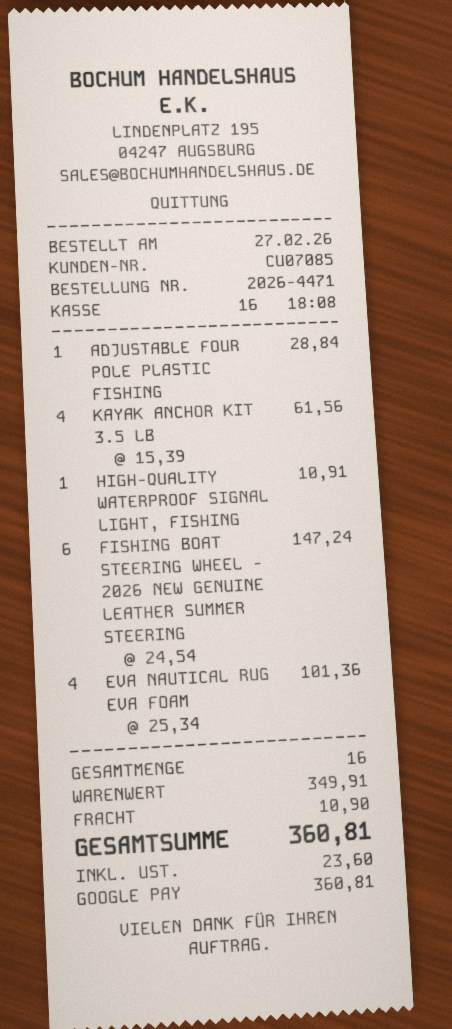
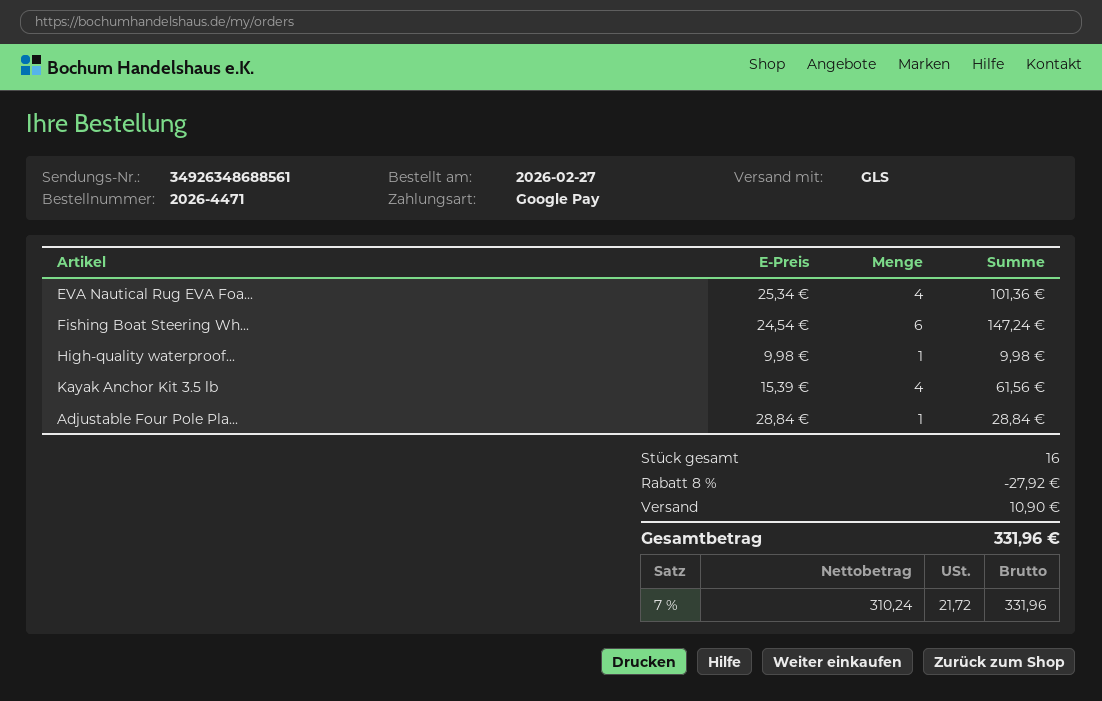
HIGH-QUALITY WATERPROOF SIGNAL LIGHT, FISHING: 1 x 10.91 = 10.91 -> 1 x 9.98 = 9.98
discount: none -> 8% = 27.92
tax: 23.60 -> 21.72
total: 360.81 -> 331.96

